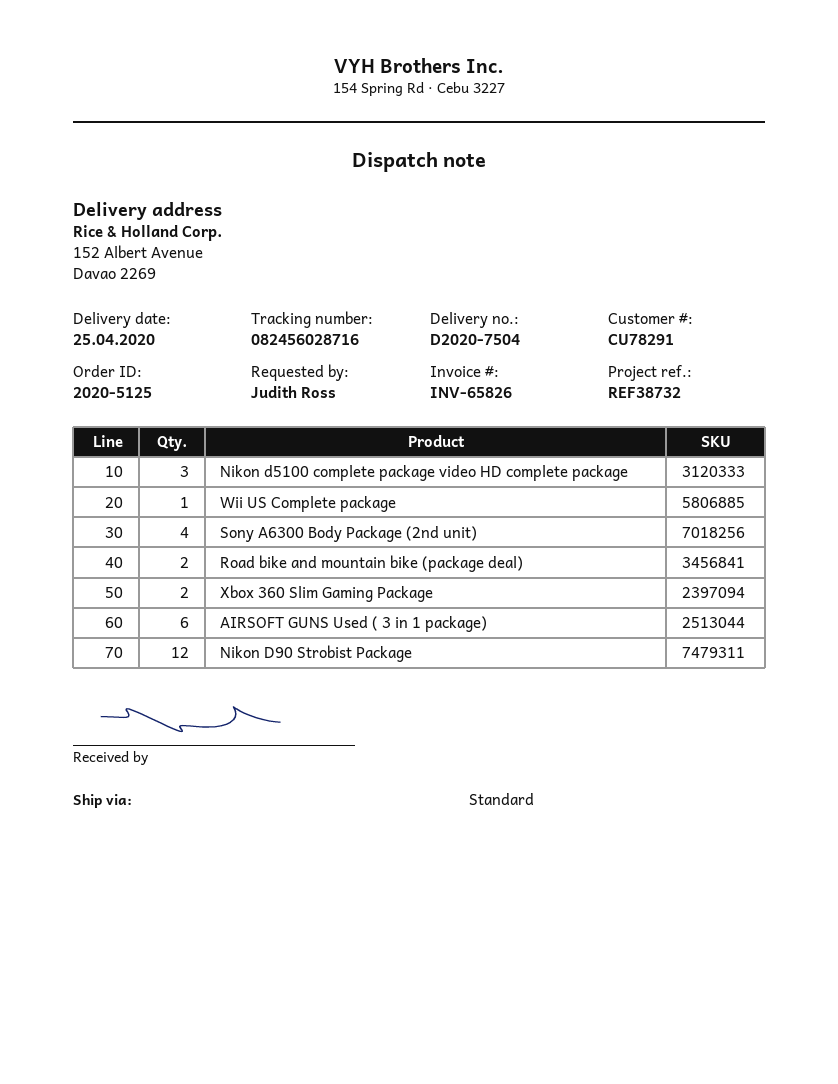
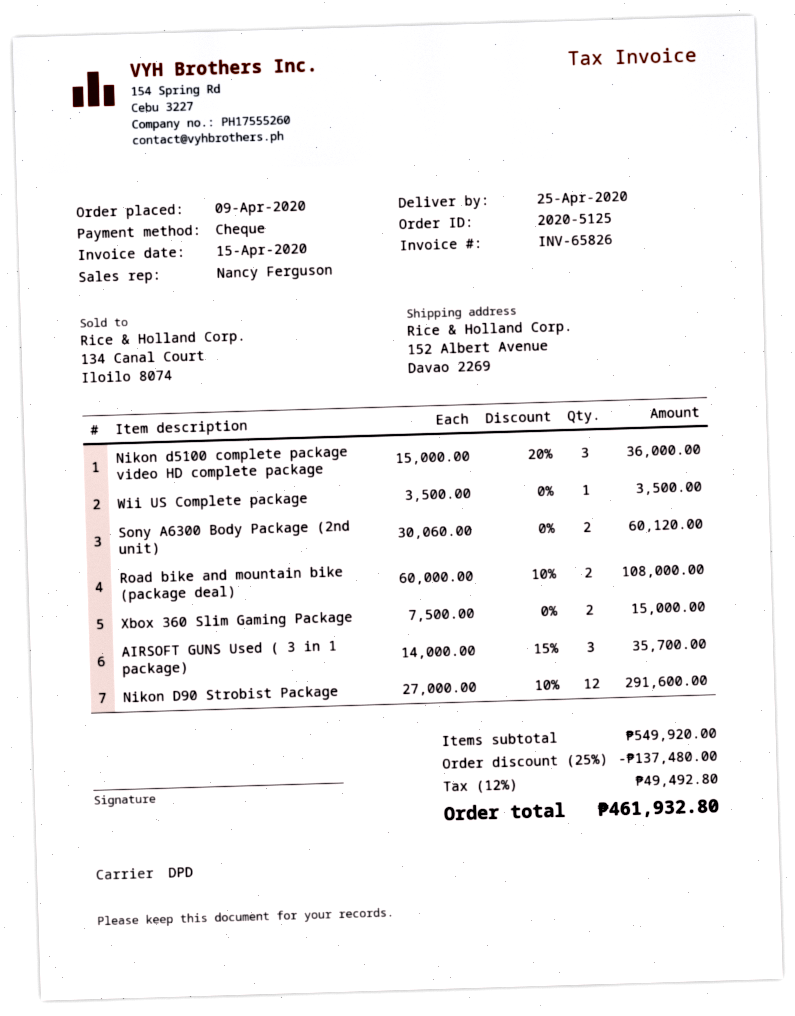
shipping method: standard -> DPD
Sony A6300 Body Package (2nd unit): 4 -> 2
AIRSOFT GUNS Used ( 3 in 1 package): 6 -> 3

